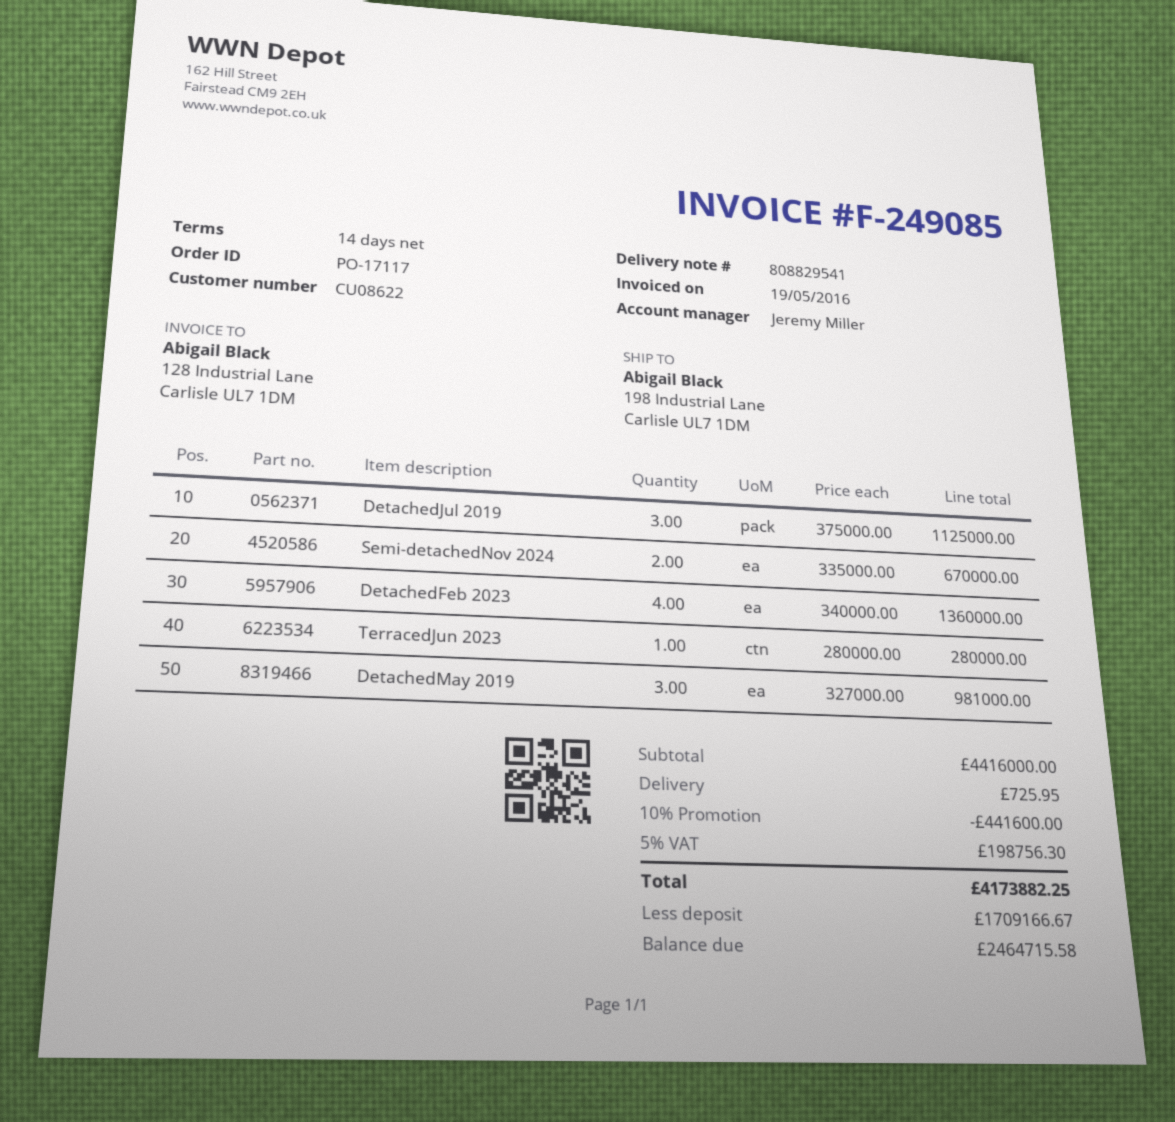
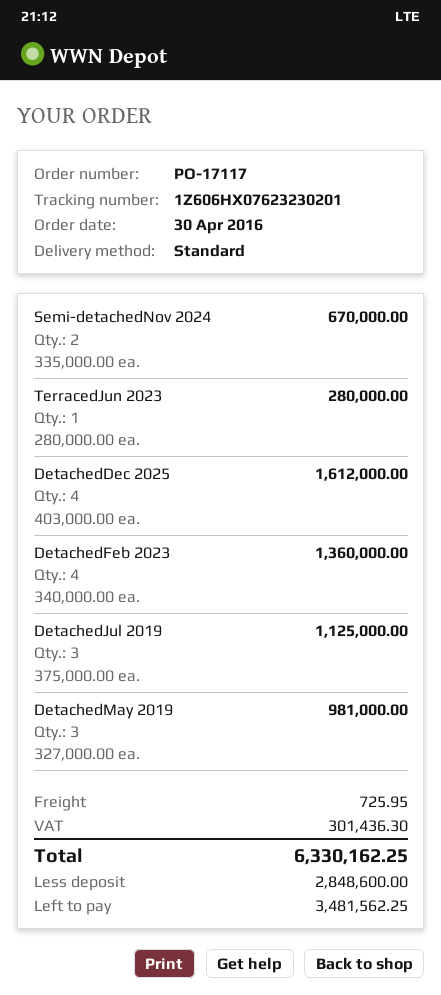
DetachedDec 2025: none -> 4 x 403000.00 = 1612000.00
discount: 10% = 441600.00 -> none
tax: 198756.30 -> 301436.30
total: 4173882.25 -> 6330162.25
deposit: 1709166.67 -> 2848600.00
balance: 2464715.58 -> 3481562.25

